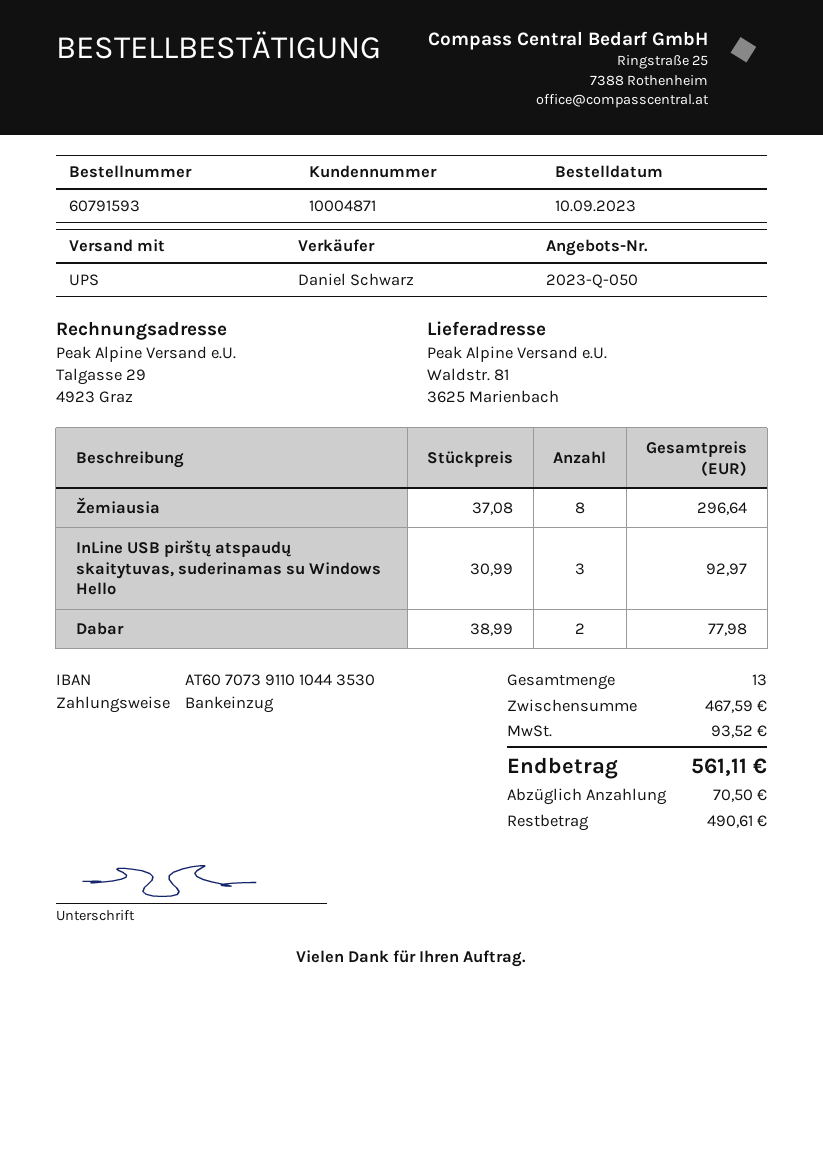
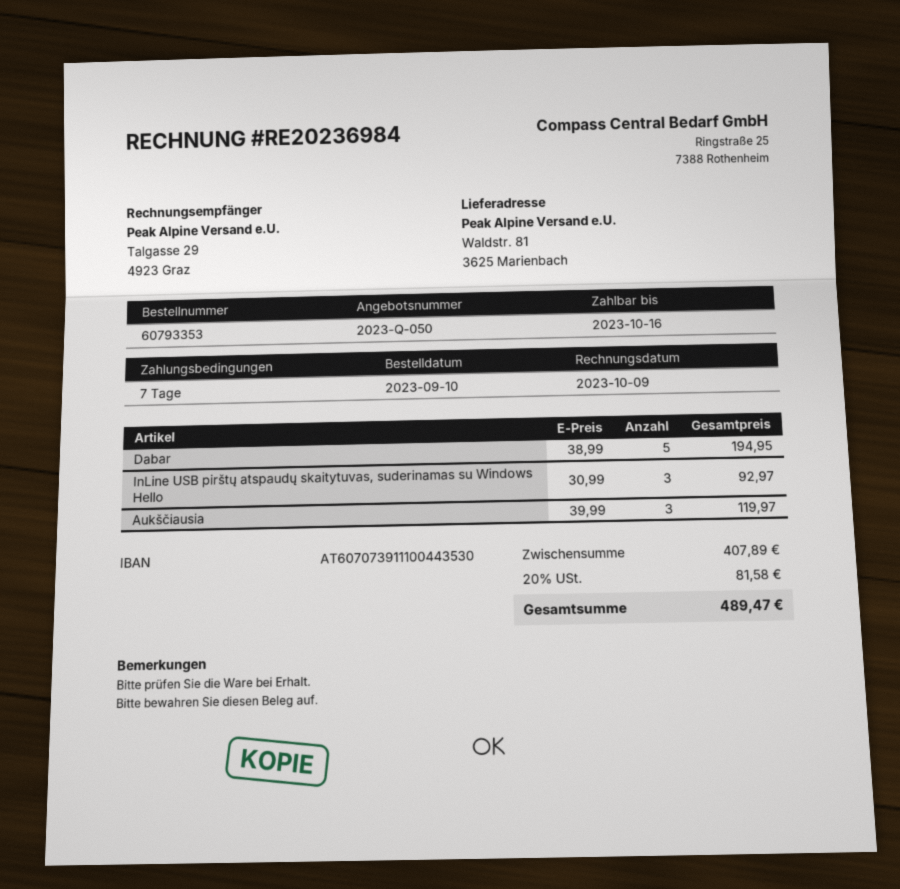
order number: 60791593 -> 60793353
bank account: AT607073911010443530 -> AT607073911100443530
Žemiausia: 8 x 37.08 = 296.64 -> none
Dabar: 2 x 38.99 = 77.98 -> 5 x 38.99 = 194.95
Aukščiausia: none -> 3 x 39.99 = 119.97
subtotal: 467.59 -> 407.89
tax: 93.52 -> 81.58
total: 561.11 -> 489.47

